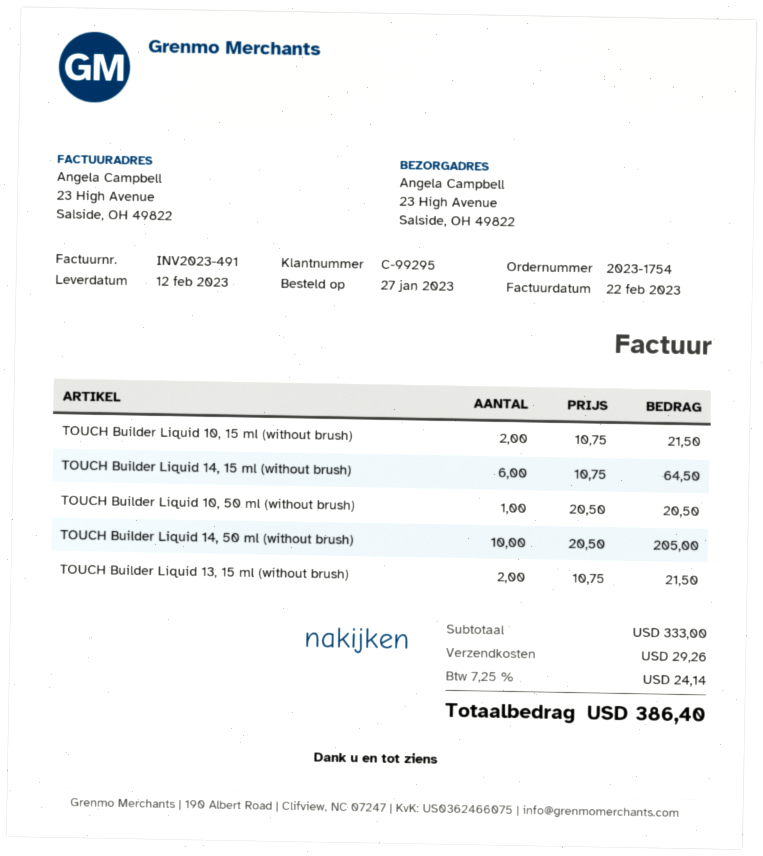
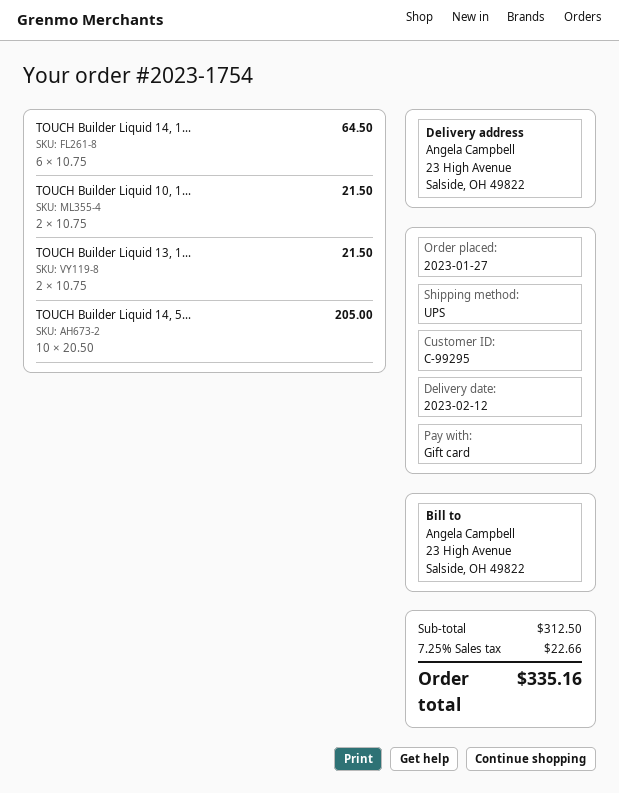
TOUCH Builder Liquid 10, 50 ml (without brush): 1 x 20.50 = 20.50 -> none
subtotal: 333.00 -> 312.50
shipping: 29.26 -> none
tax: 7.25% = 24.14 -> 7.25% = 22.66
total: 386.40 -> 335.16

